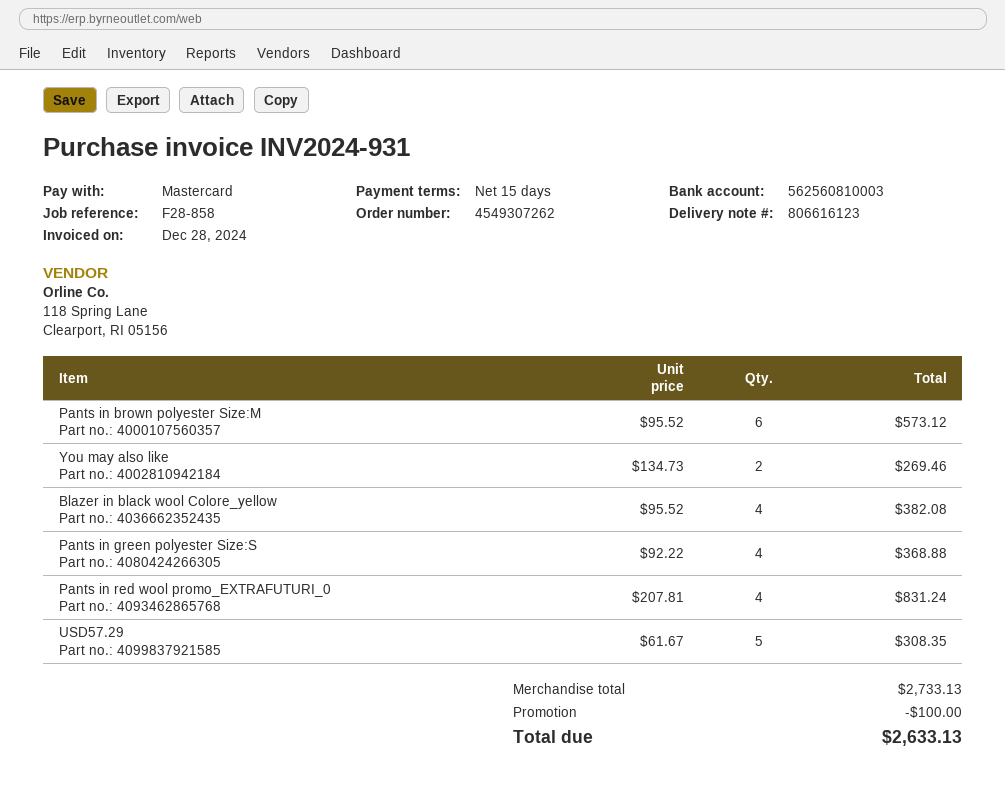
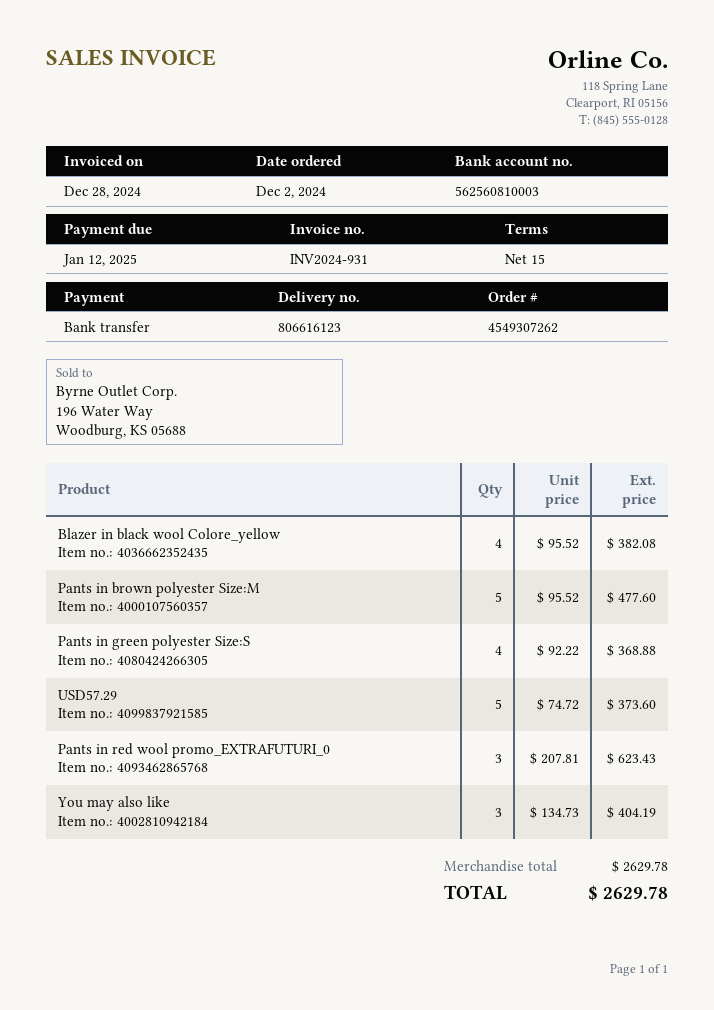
payment method: Mastercard -> bank transfer
Pants in brown polyester Size:M: 6 x 95.52 = 573.12 -> 5 x 95.52 = 477.60
You may also like: 2 x 134.73 = 269.46 -> 3 x 134.73 = 404.19
Pants in red wool promo_EXTRAFUTURI_0: 4 x 207.81 = 831.24 -> 3 x 207.81 = 623.43
USD57.29: 5 x 61.67 = 308.35 -> 5 x 74.72 = 373.60
subtotal: 2733.13 -> 2629.78
discount: 100.00 -> none
total: 2633.13 -> 2629.78

